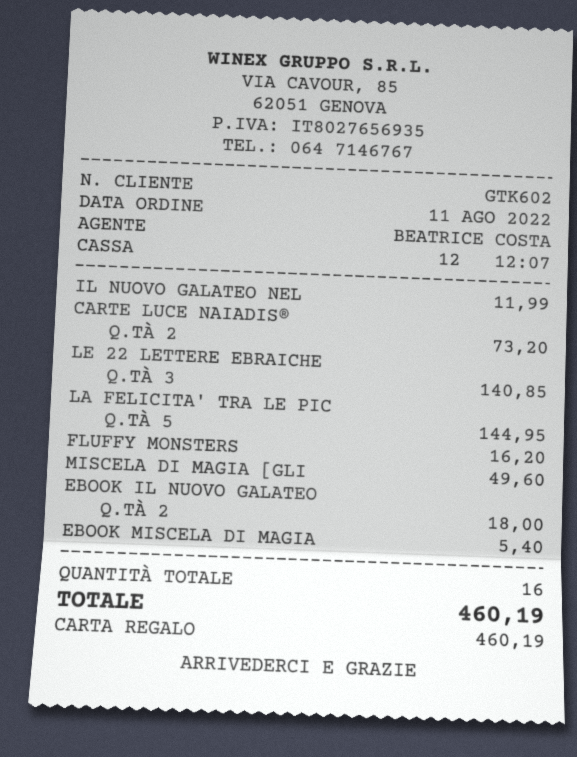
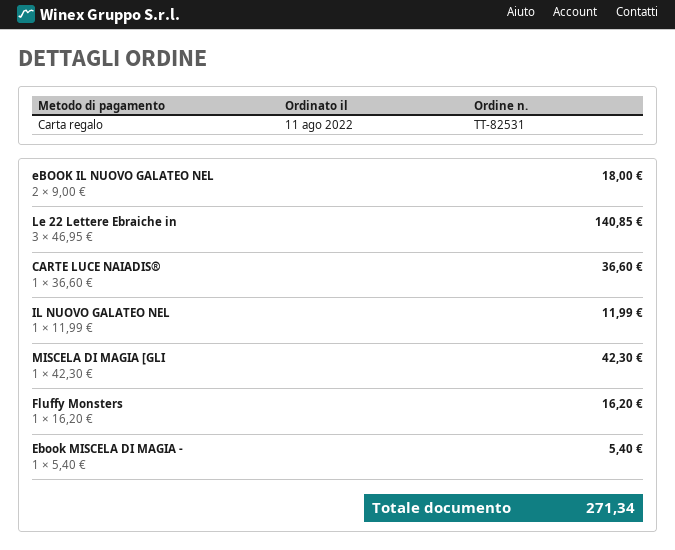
CARTE LUCE NAIADIS®: 2 for 73.20 -> 1 for 36.60
LA FELICITA' TRA LE PIC: 5 for 144.95 -> none
MISCELA DI MAGIA [GLI: 1 for 49.60 -> 1 for 42.30
total: 460.19 -> 271.34

